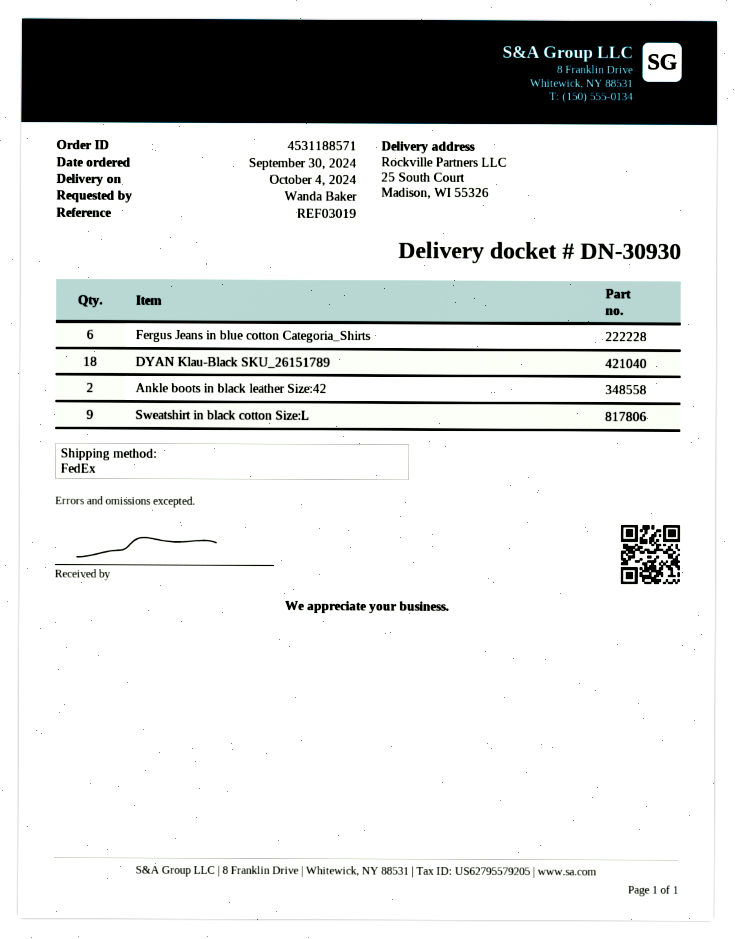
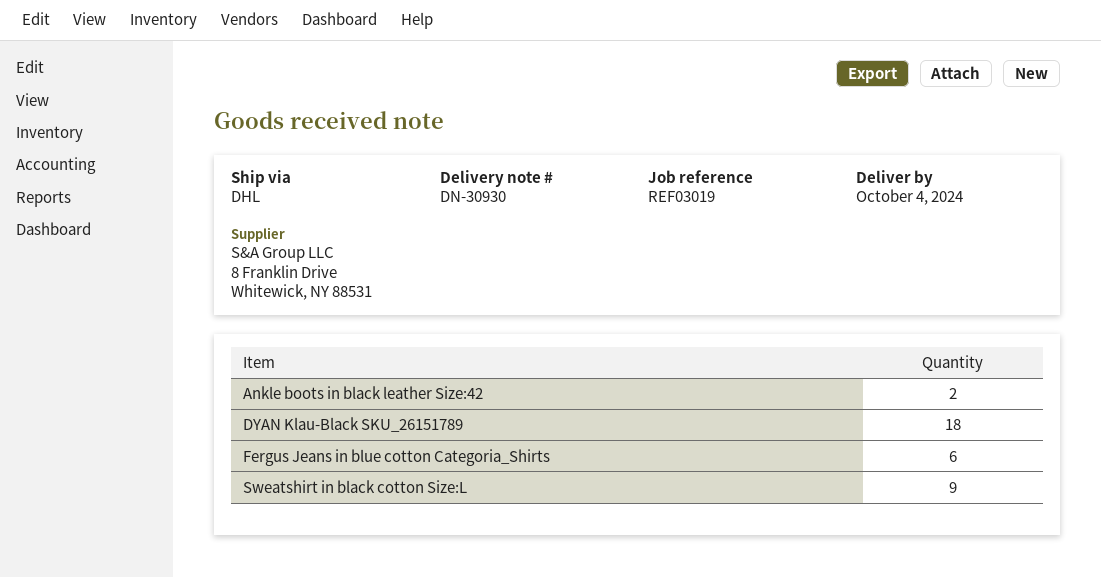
shipping method: FedEx -> DHL

